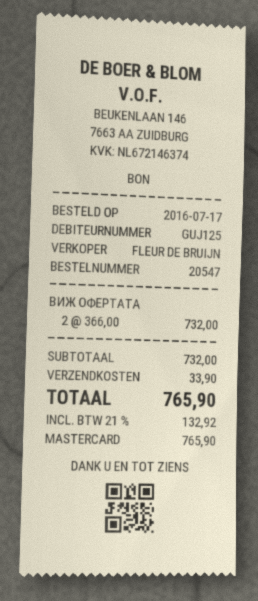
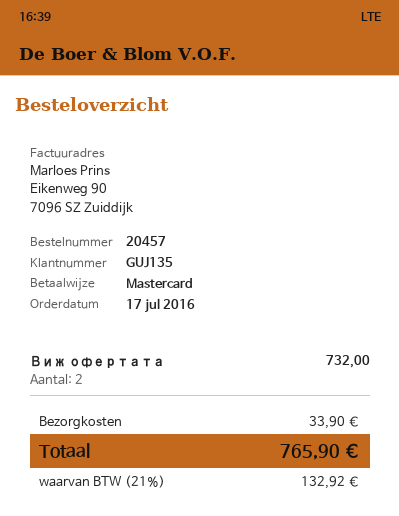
order number: 20547 -> 20457
customer number: GUJ125 -> GUJ135

